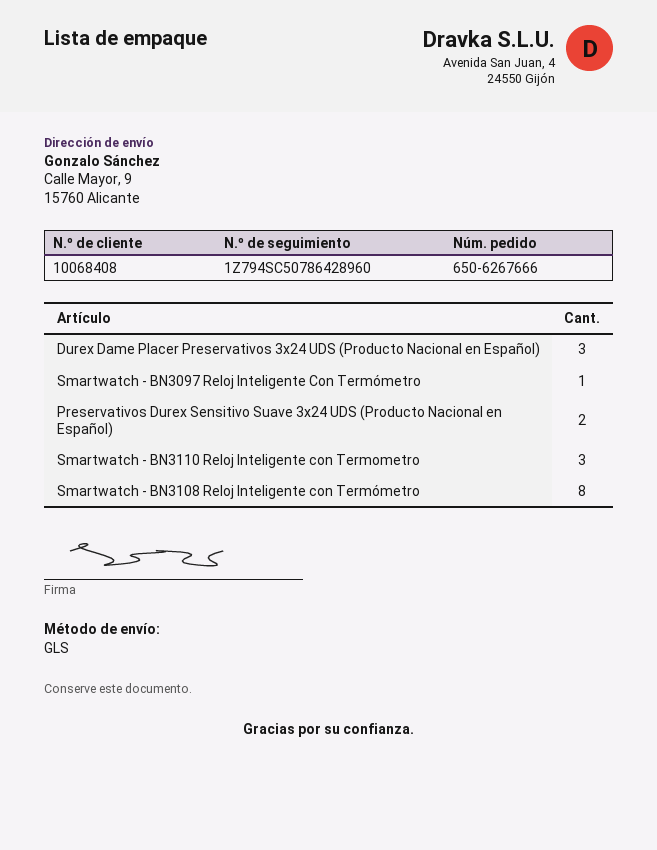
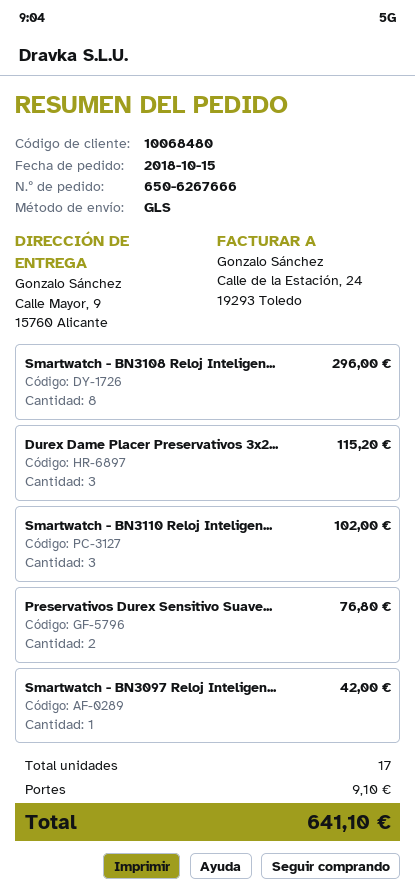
customer number: 10068408 -> 10068480

